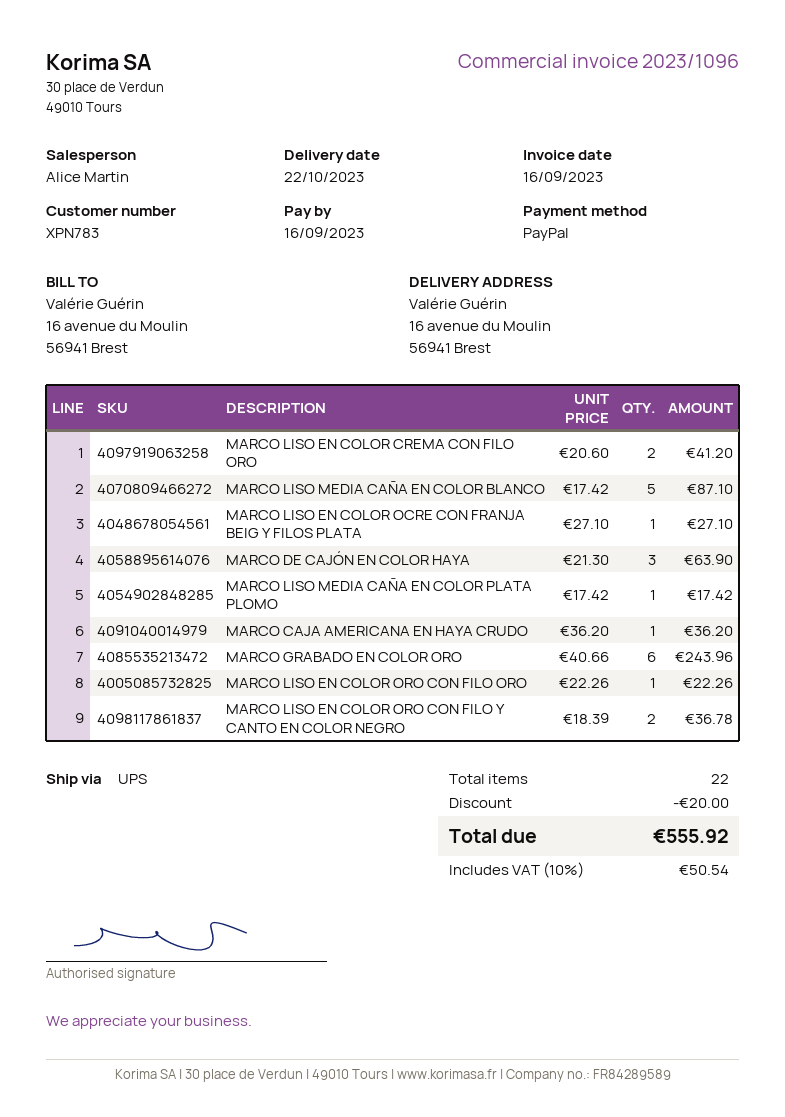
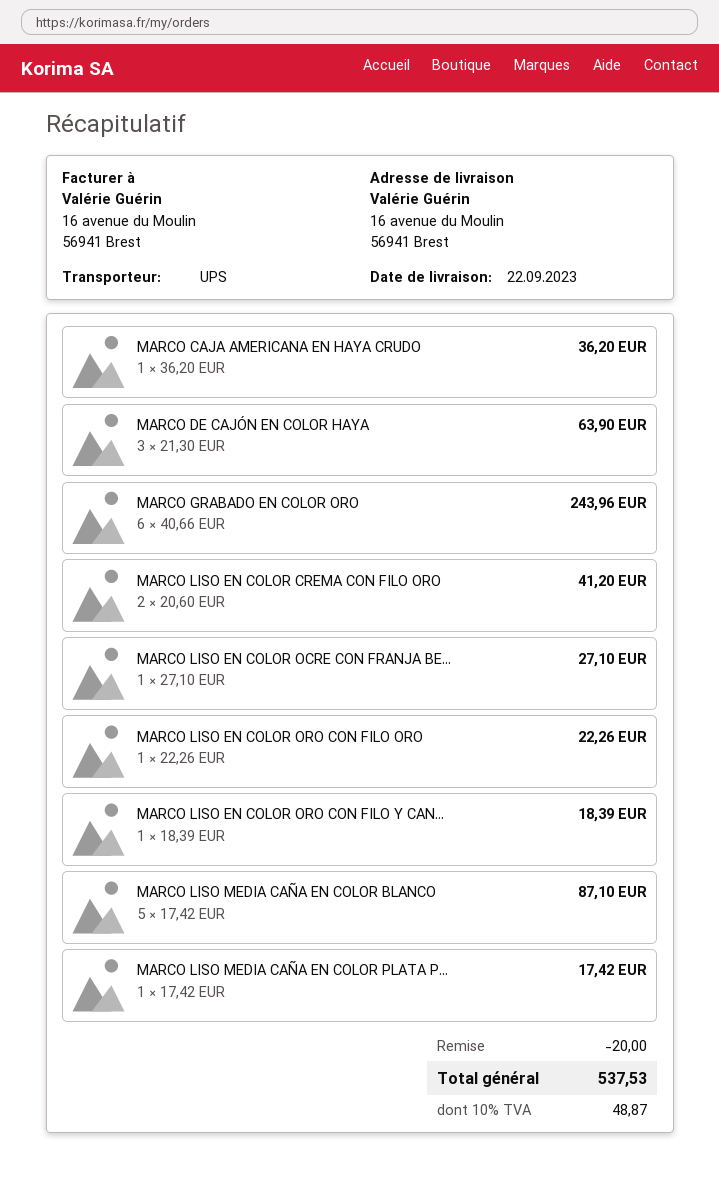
delivery date: 2023-10-22 -> 2023-09-22
MARCO LISO EN COLOR ORO CON FILO Y CANTO EN COLOR NEGRO: 2 x 18.39 = 36.78 -> 1 x 18.39 = 18.39
tax: 10% = 50.54 -> 10% = 48.87
total: 555.92 -> 537.53

